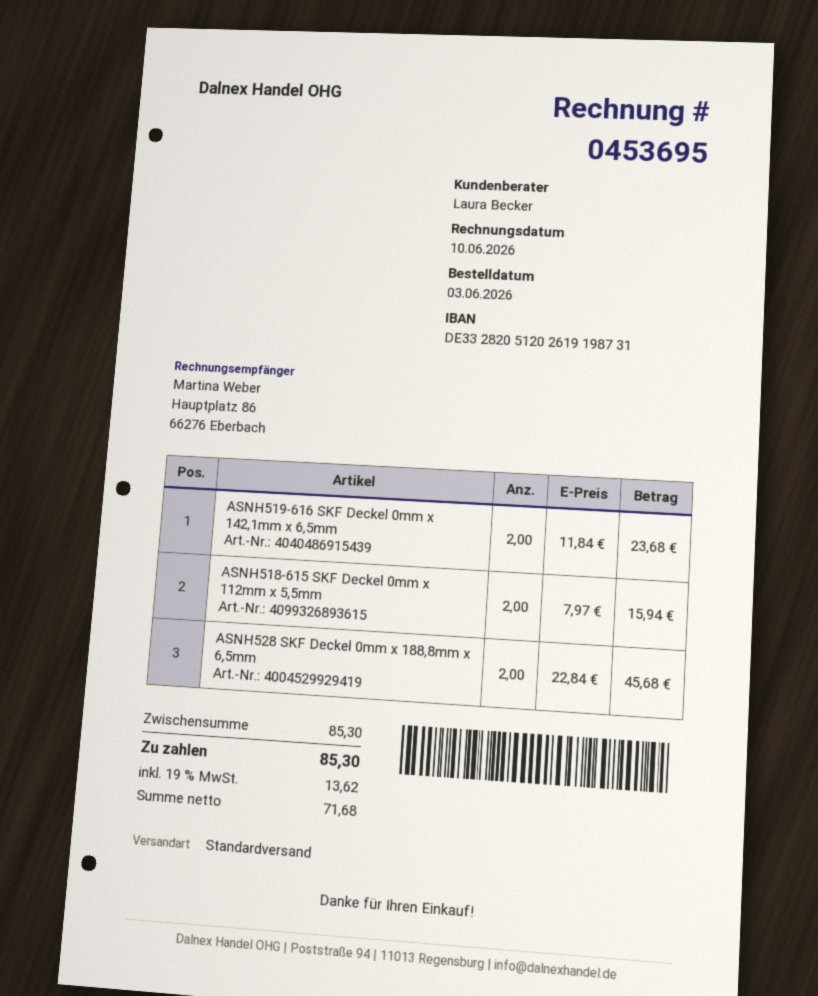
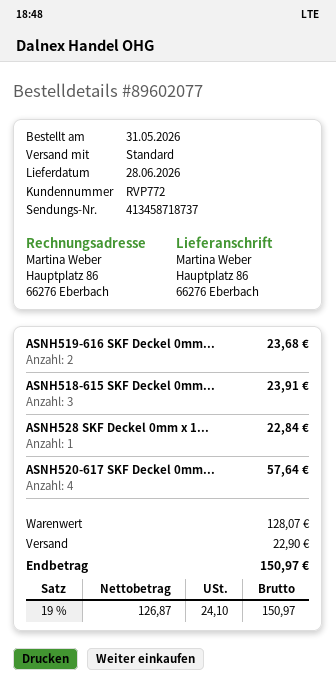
order date: 2026-06-03 -> 2026-05-31
ASNH518-615 SKF Deckel 0mm x 112mm x 5,5mm: 2 for 15.94 -> 3 for 23.91
ASNH528 SKF Deckel 0mm x 188,8mm x 6,5mm: 2 for 45.68 -> 1 for 22.84
ASNH520-617 SKF Deckel 0mm...: none -> 4 for 57.64
subtotal: 85.30 -> 128.07
shipping: none -> 22.90
net: 71.68 -> 126.87
tax: 19% = 13.62 -> 19% = 24.10
total: 85.30 -> 150.97

